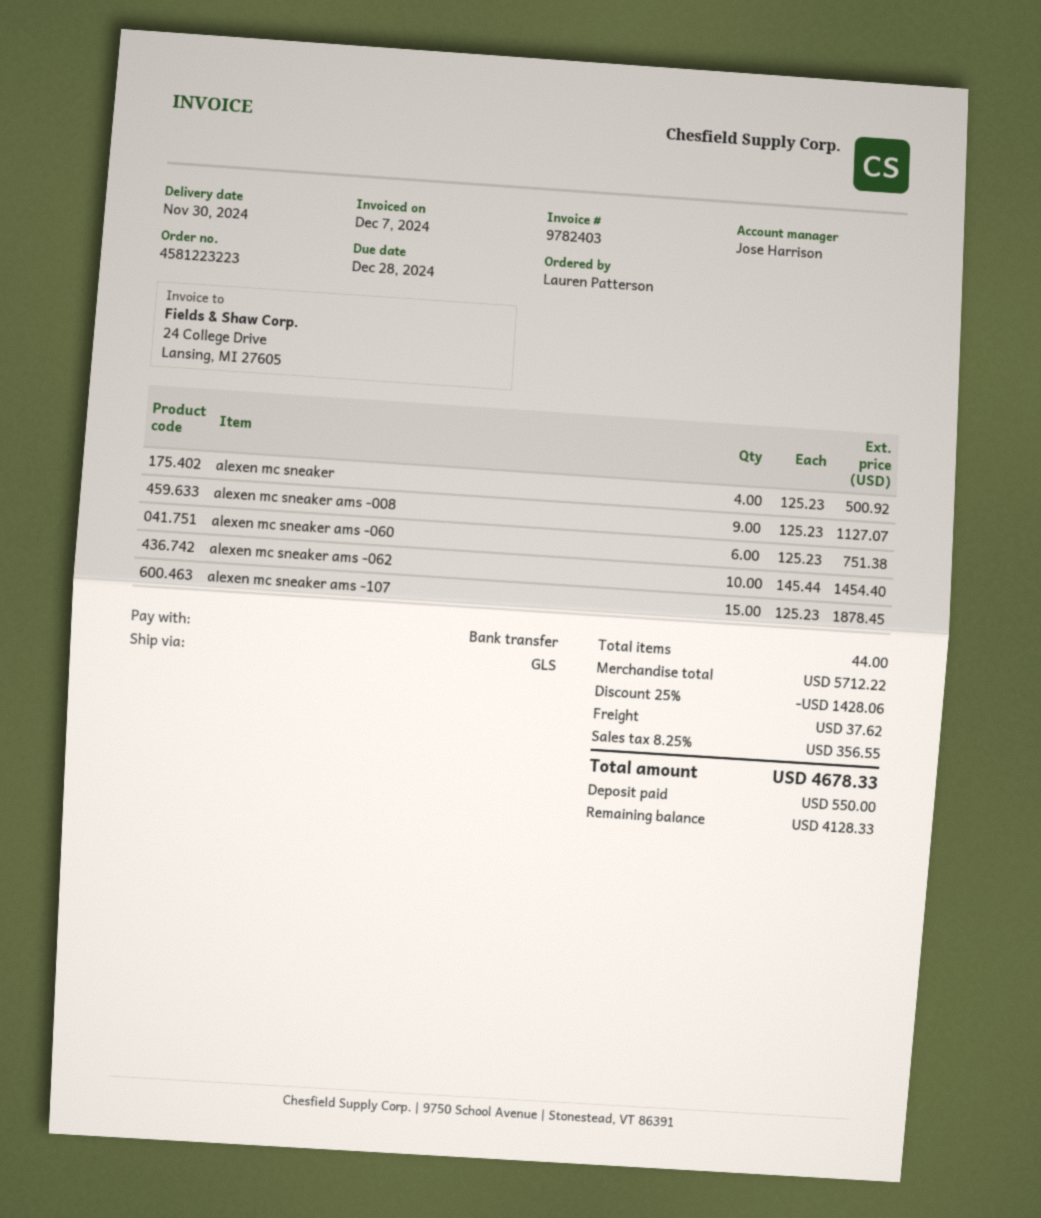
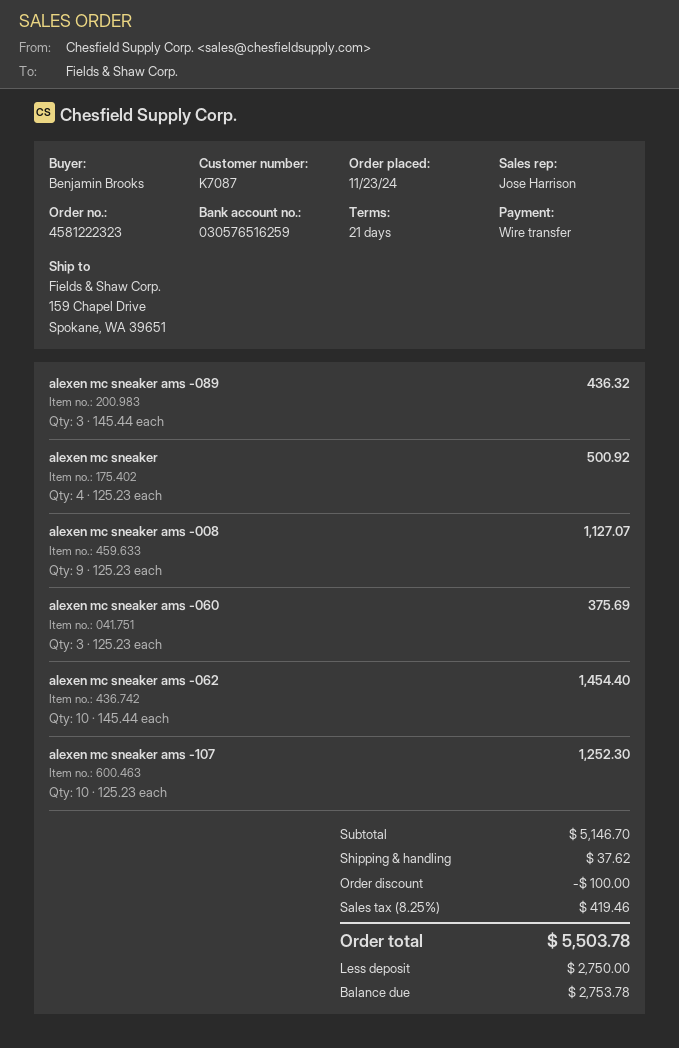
order number: 4581223223 -> 4581222323
ordered by: Lauren Patterson -> Benjamin Brooks
alexen mc sneaker ams -060: 6 x 125.23 = 751.38 -> 3 x 125.23 = 375.69
alexen mc sneaker ams -107: 15 x 125.23 = 1878.45 -> 10 x 125.23 = 1252.30
alexen mc sneaker ams -089: none -> 3 x 145.44 = 436.32
subtotal: 5712.22 -> 5146.70
discount: 1428.06 -> 100.00
tax: 8.25% = 356.55 -> 8.25% = 419.46
total: 4678.33 -> 5503.78
deposit: 550.00 -> 2750.00
balance: 4128.33 -> 2753.78

